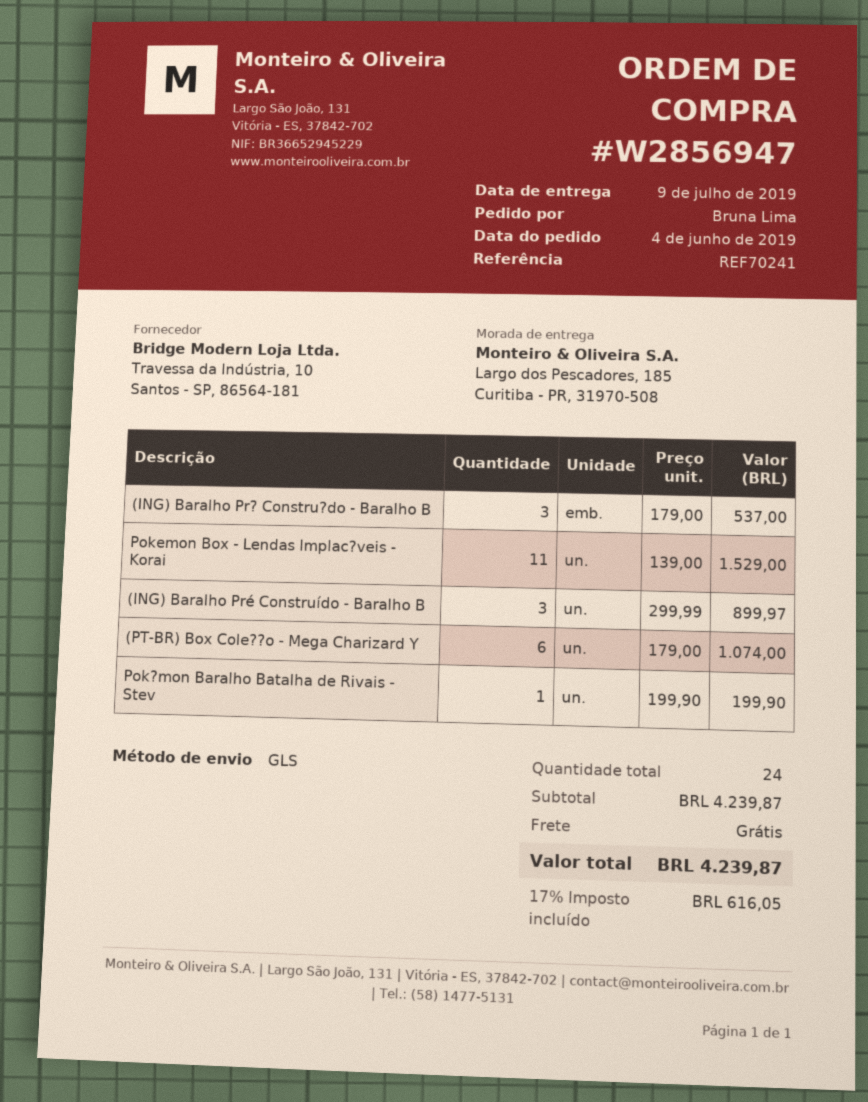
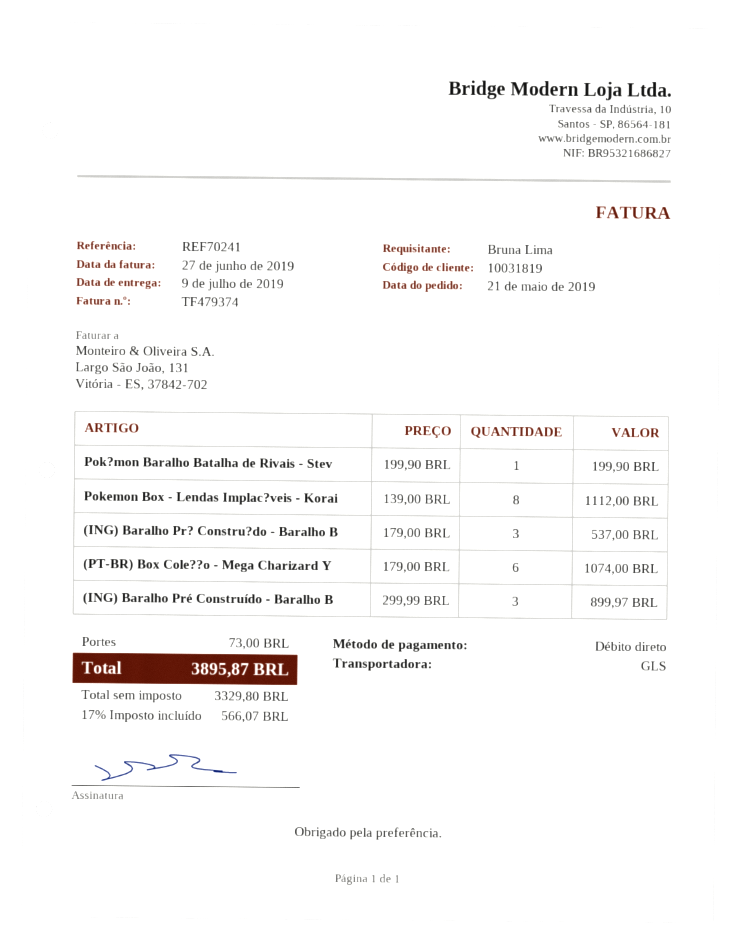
order date: 2019-06-04 -> 2019-05-21
Pokemon Box - Lendas Implac?veis - Korai: 11 x 139.00 = 1529.00 -> 8 x 139.00 = 1112.00
shipping: 0.00 -> 73.00
tax: 17% = 616.05 -> 17% = 566.07
total: 4239.87 -> 3895.87

